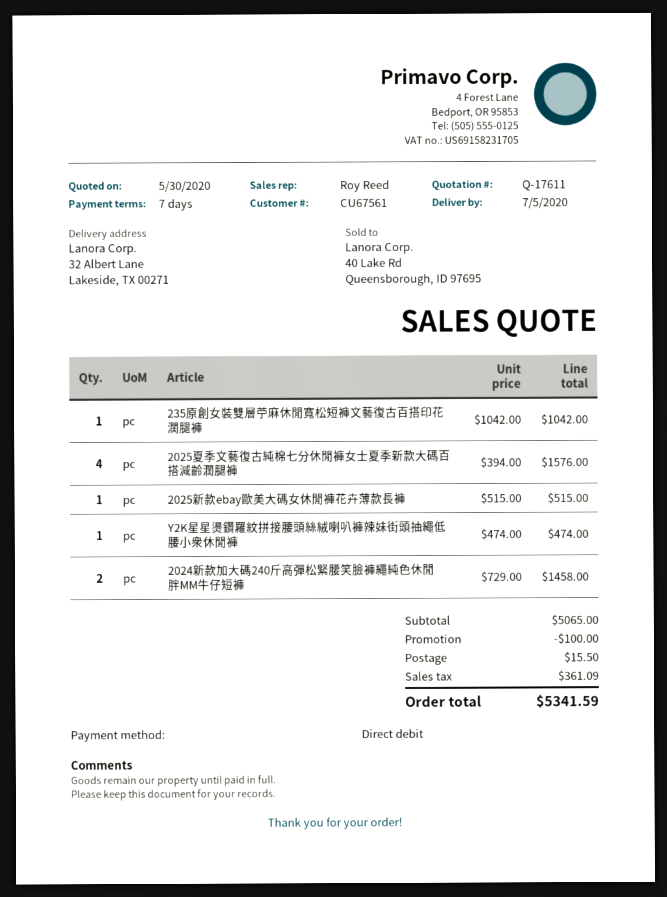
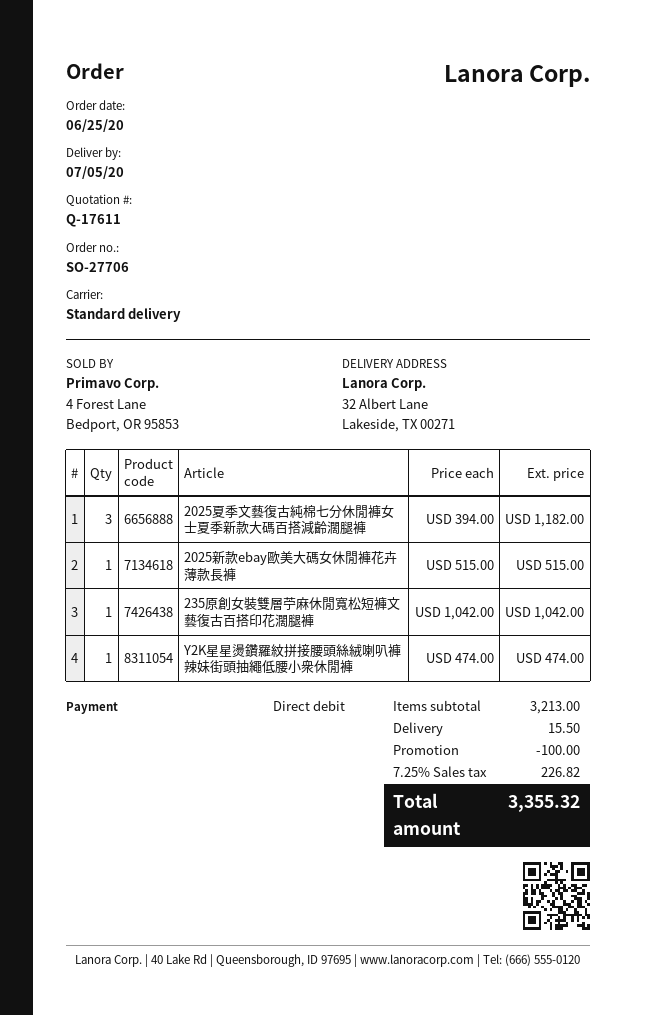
2025夏季文藝復古純棉七分休閒褲女士夏季新款大碼百搭減齡濶腿褲: 4 x 394.00 = 1576.00 -> 3 x 394.00 = 1182.00
2024新款加大碼240斤高彈松緊腰笑臉褲繩純色休閒胖MM牛仔短褲: 2 x 729.00 = 1458.00 -> none
subtotal: 5065.00 -> 3213.00
tax: 361.09 -> 226.82
total: 5341.59 -> 3355.32

